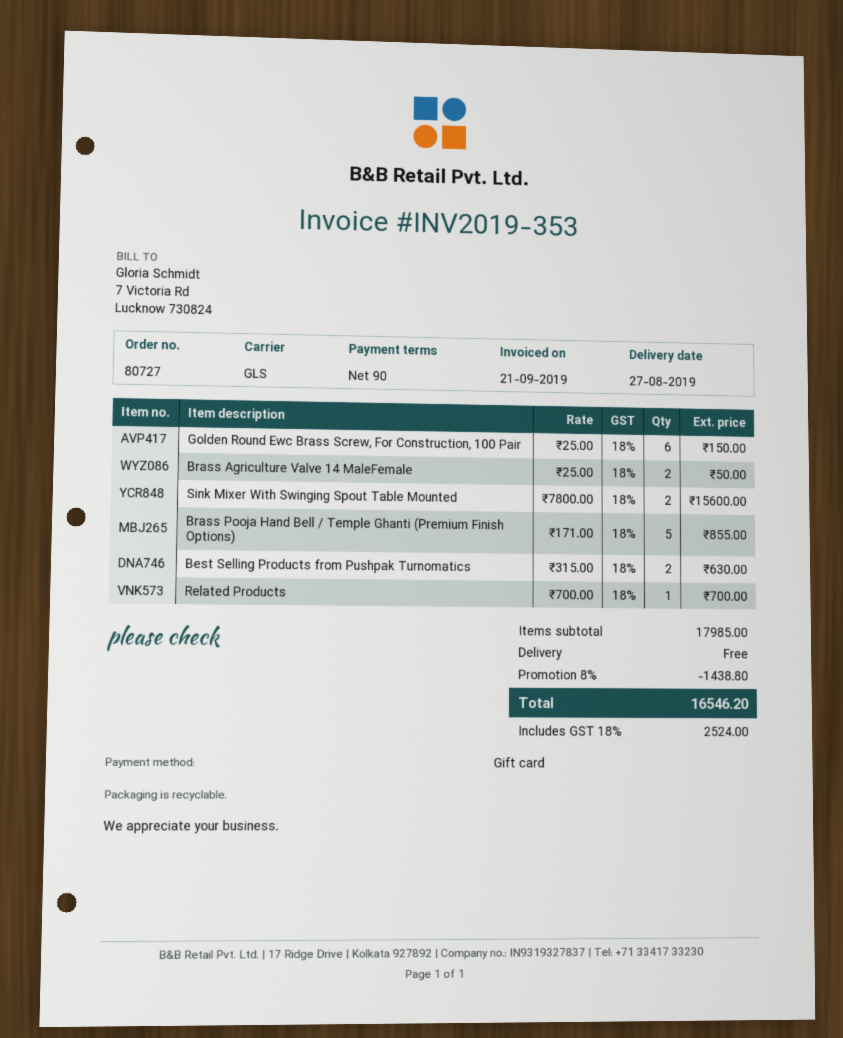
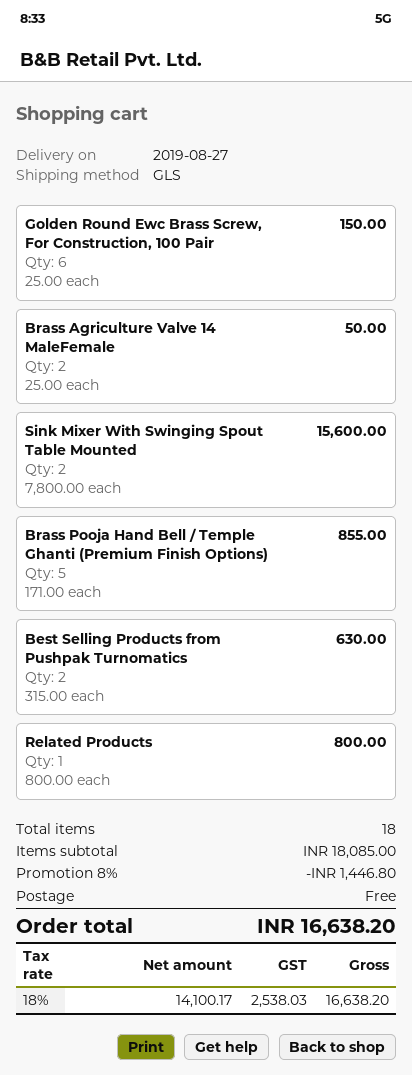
Related Products: 1 x 700.00 = 700.00 -> 1 x 800.00 = 800.00
subtotal: 17985.00 -> 18085.00
discount: 8% = 1438.80 -> 8% = 1446.80
tax: 18% = 2524.00 -> 18% = 2538.03
total: 16546.20 -> 16638.20

